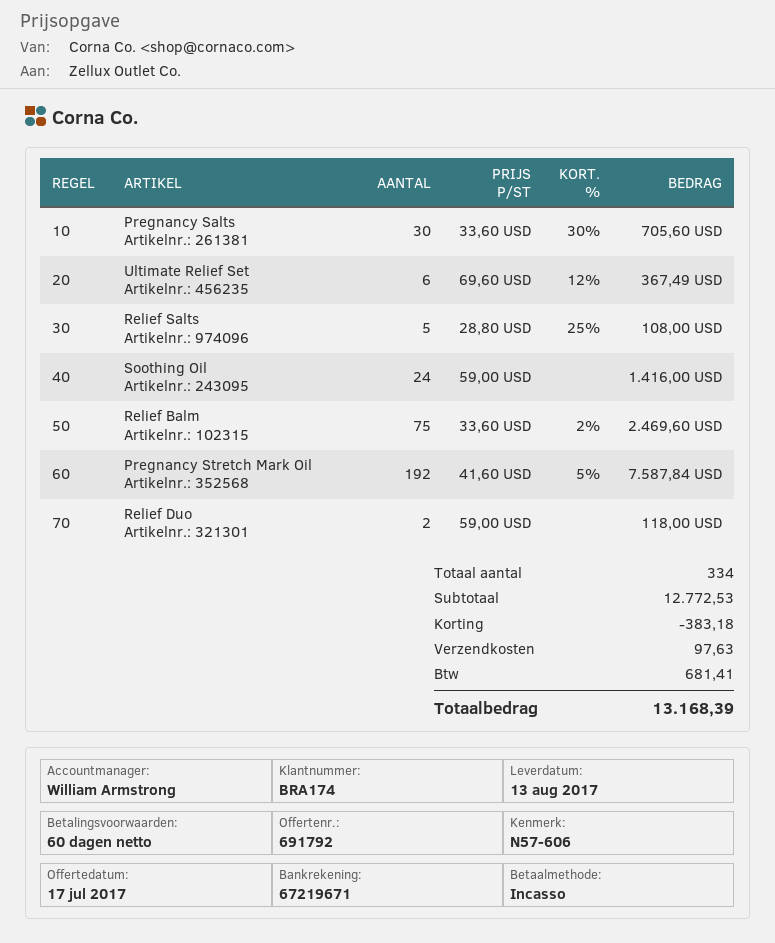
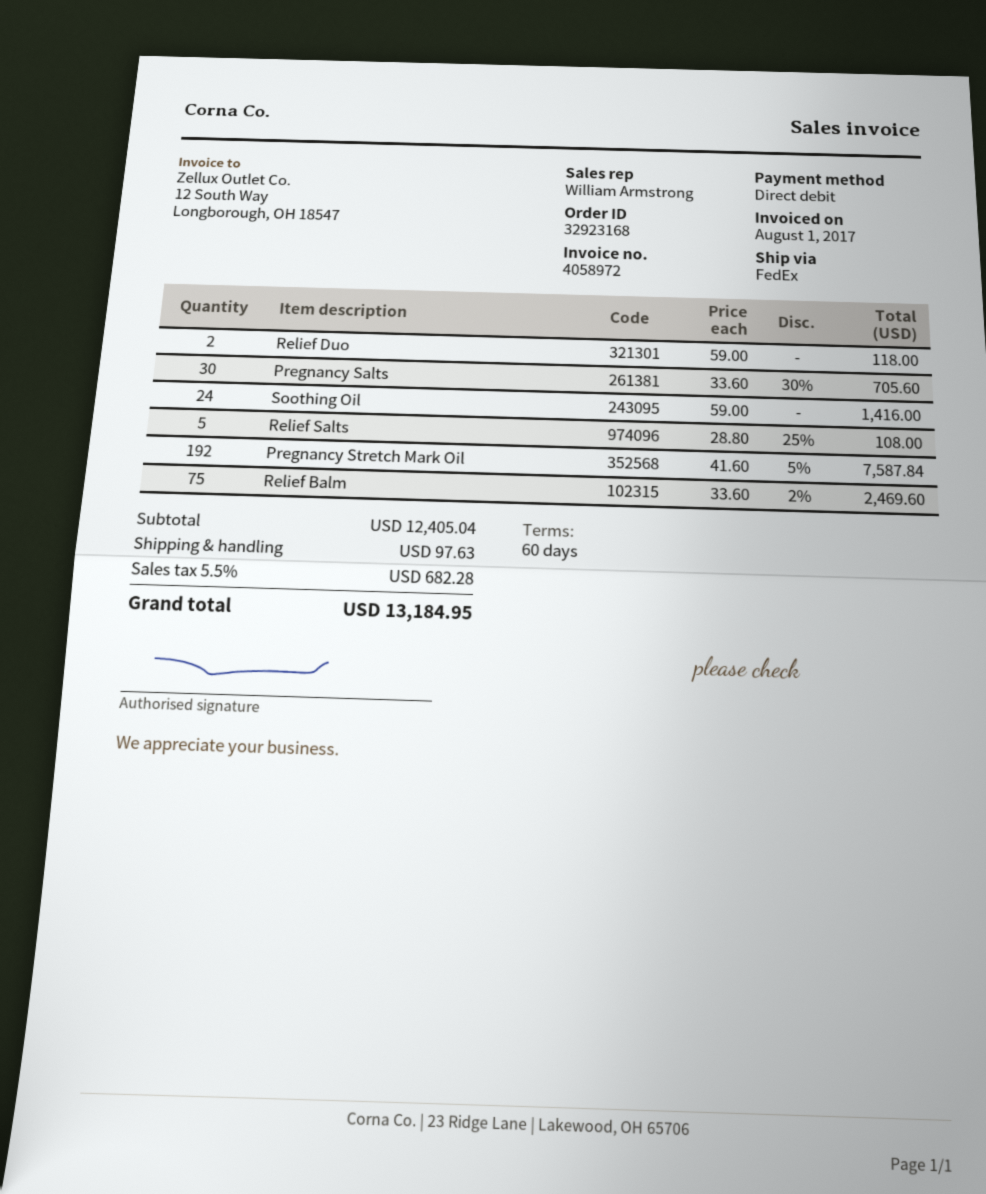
Ultimate Relief Set: 6 x 69.60 - 12% = 367.49 -> none
subtotal: 12772.53 -> 12405.04
discount: 383.18 -> none
tax: 681.41 -> 682.28
total: 13168.39 -> 13184.95

